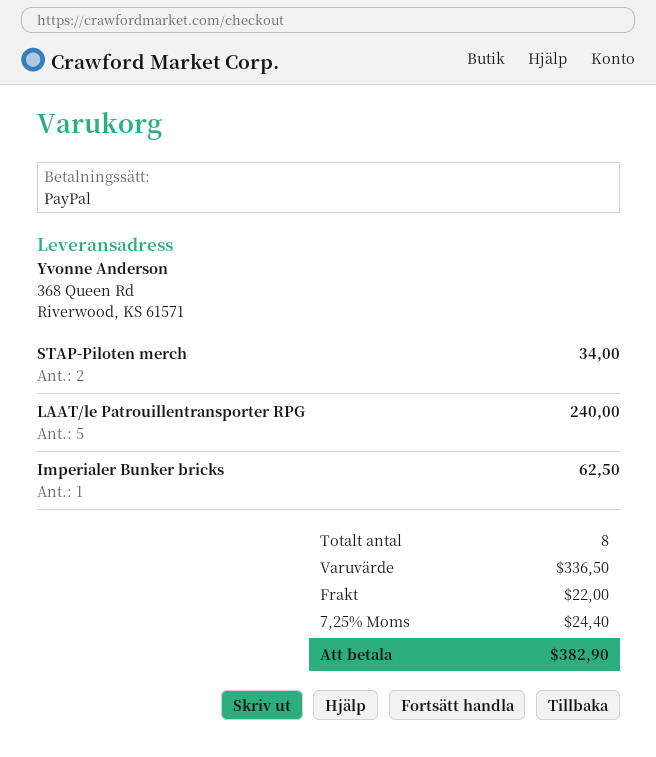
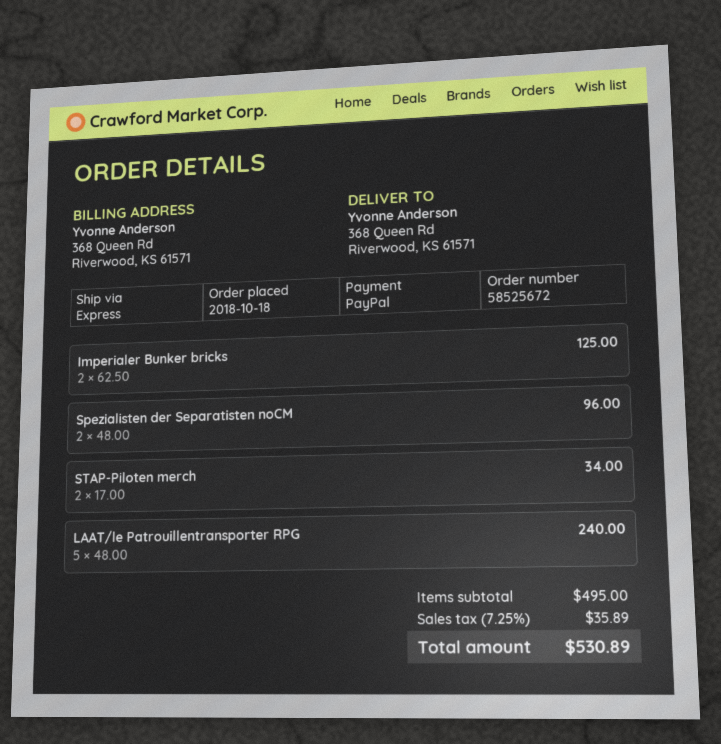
Imperialer Bunker bricks: 1 for 62.50 -> 2 for 125.00
Spezialisten der Separatisten noCM: none -> 2 for 96.00
subtotal: 336.50 -> 495.00
shipping: 22.00 -> none
tax: 7.25% = 24.40 -> 7.25% = 35.89
total: 382.90 -> 530.89

